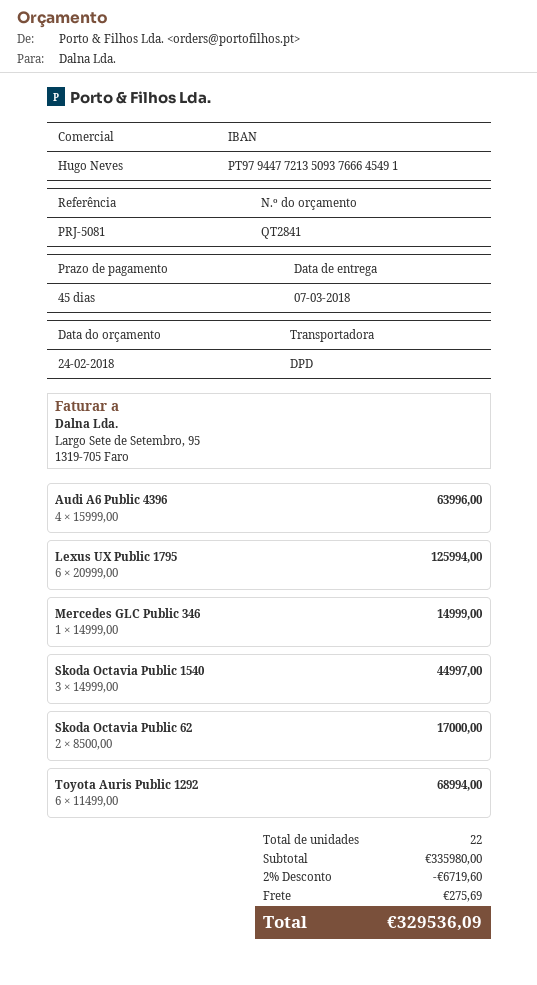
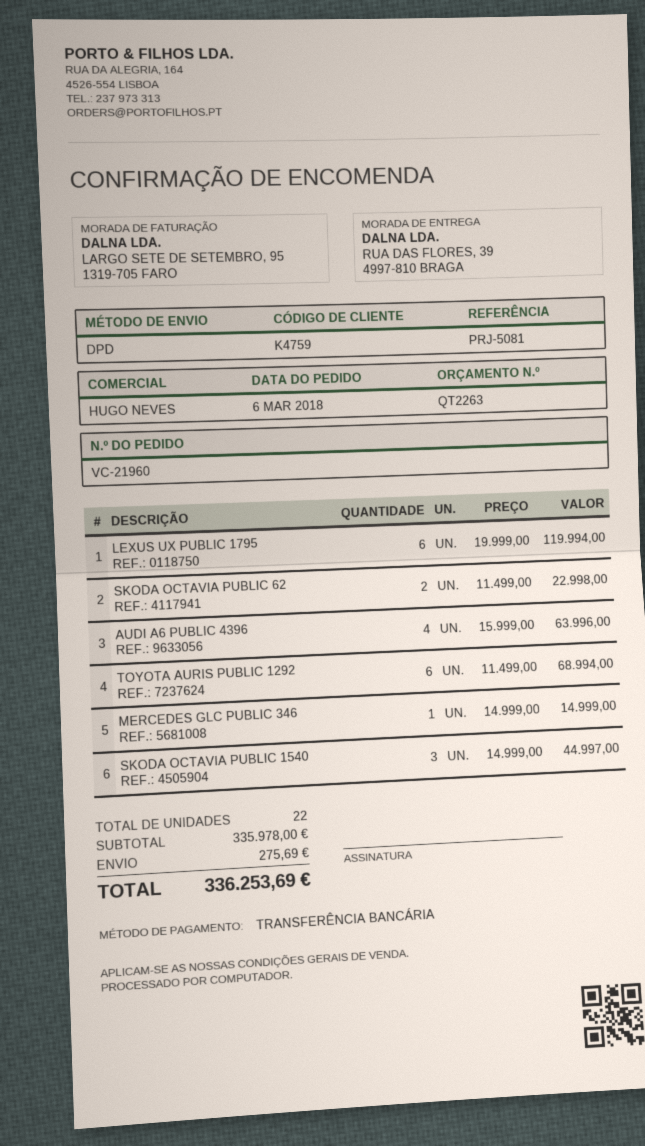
quote number: QT2841 -> QT2263
Lexus UX Public 1795: 6 x 20999.00 = 125994.00 -> 6 x 19999.00 = 119994.00
Skoda Octavia Public 62: 2 x 8500.00 = 17000.00 -> 2 x 11499.00 = 22998.00
subtotal: 335980.00 -> 335978.00
discount: 2% = 6719.60 -> none
total: 329536.09 -> 336253.69

